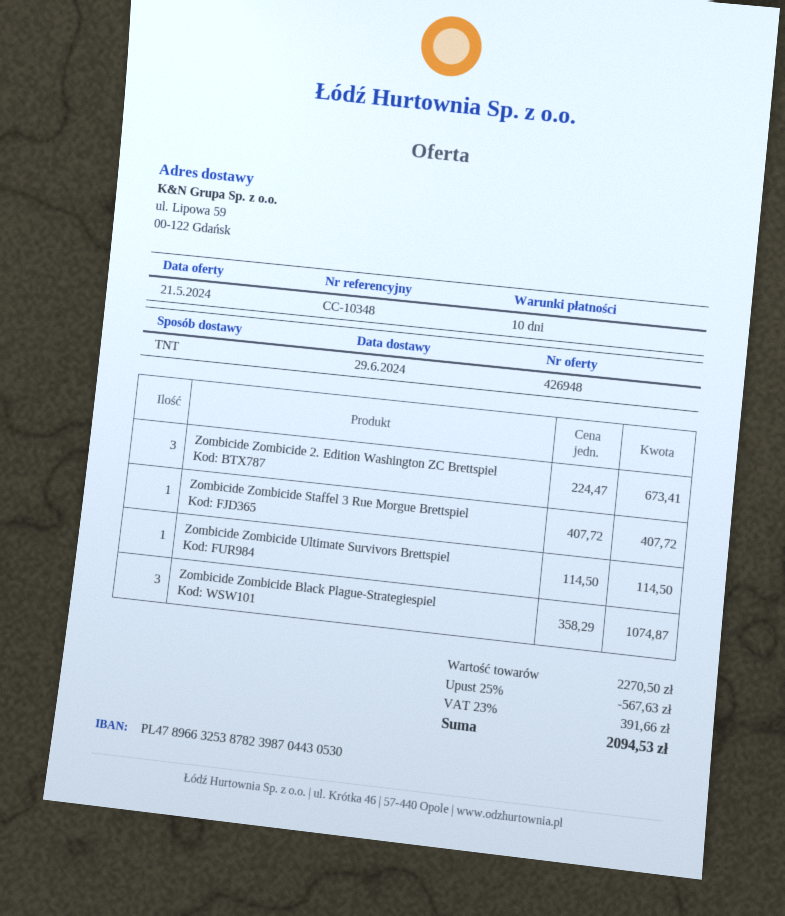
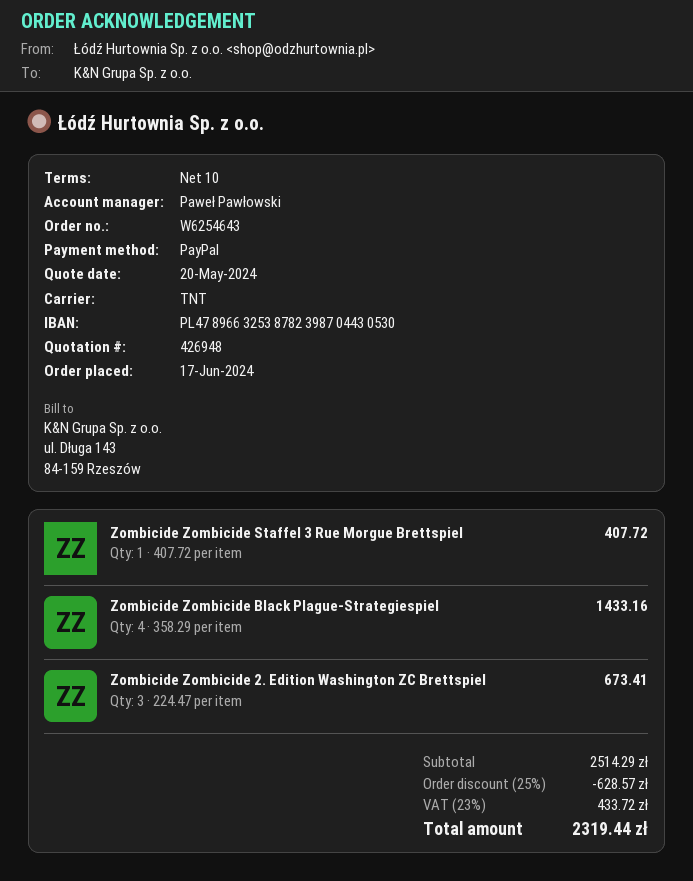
quote date: 2024-05-21 -> 2024-05-20
Zombicide Zombicide Ultimate Survivors Brettspiel: 1 x 114.50 = 114.50 -> none
Zombicide Zombicide Black Plague-Strategiespiel: 3 x 358.29 = 1074.87 -> 4 x 358.29 = 1433.16
subtotal: 2270.50 -> 2514.29
discount: 25% = 567.63 -> 25% = 628.57
tax: 23% = 391.66 -> 23% = 433.72
total: 2094.53 -> 2319.44

